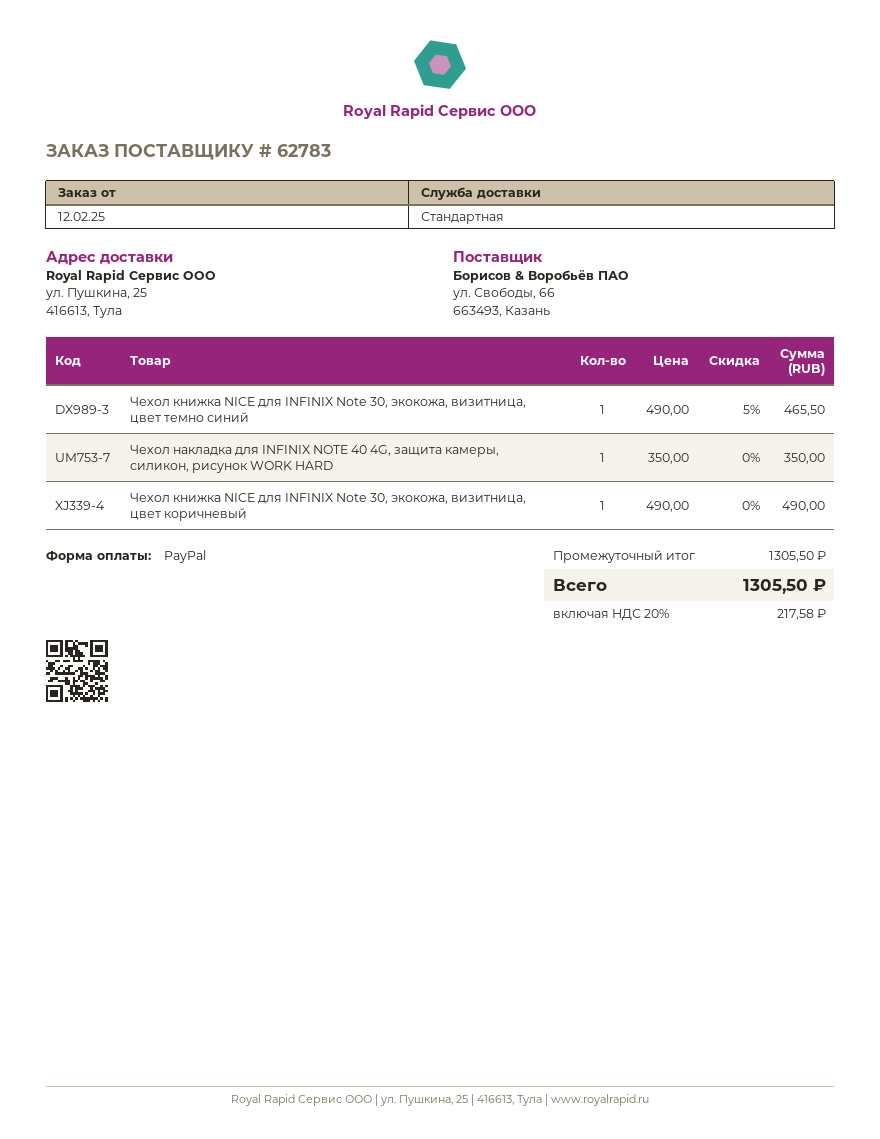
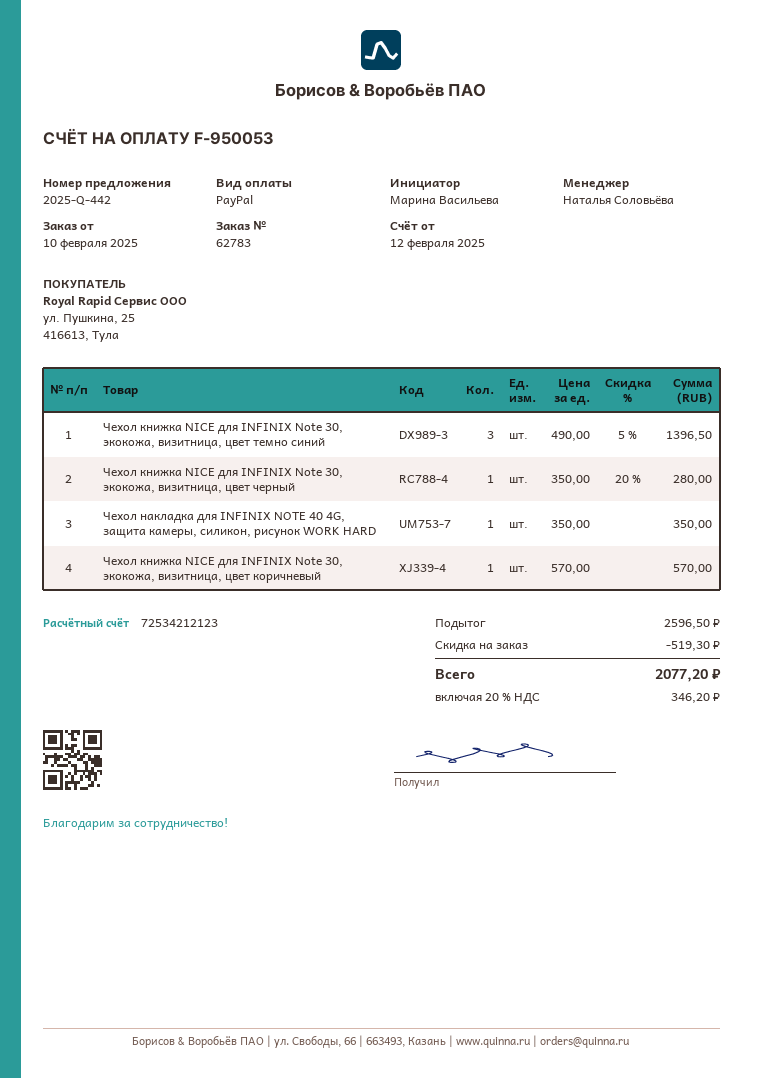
order date: 2025-02-12 -> 2025-02-10
Чехол книжка NICE для INFINIX Note 30, экокожа, визитница, цвет темно синий: 1 x 490.00 - 5% = 465.50 -> 3 x 490.00 - 5% = 1396.50
Чехол книжка NICE для INFINIX Note 30, экокожа, визитница, цвет коричневый: 1 x 490.00 = 490.00 -> 1 x 570.00 = 570.00
Чехол книжка NICE для INFINIX Note 30, экокожа, визитница, цвет черный: none -> 1 x 350.00 - 20% = 280.00
subtotal: 1305.50 -> 2596.50
discount: none -> 519.30
tax: 20% = 217.58 -> 20% = 346.20
total: 1305.50 -> 2077.20

